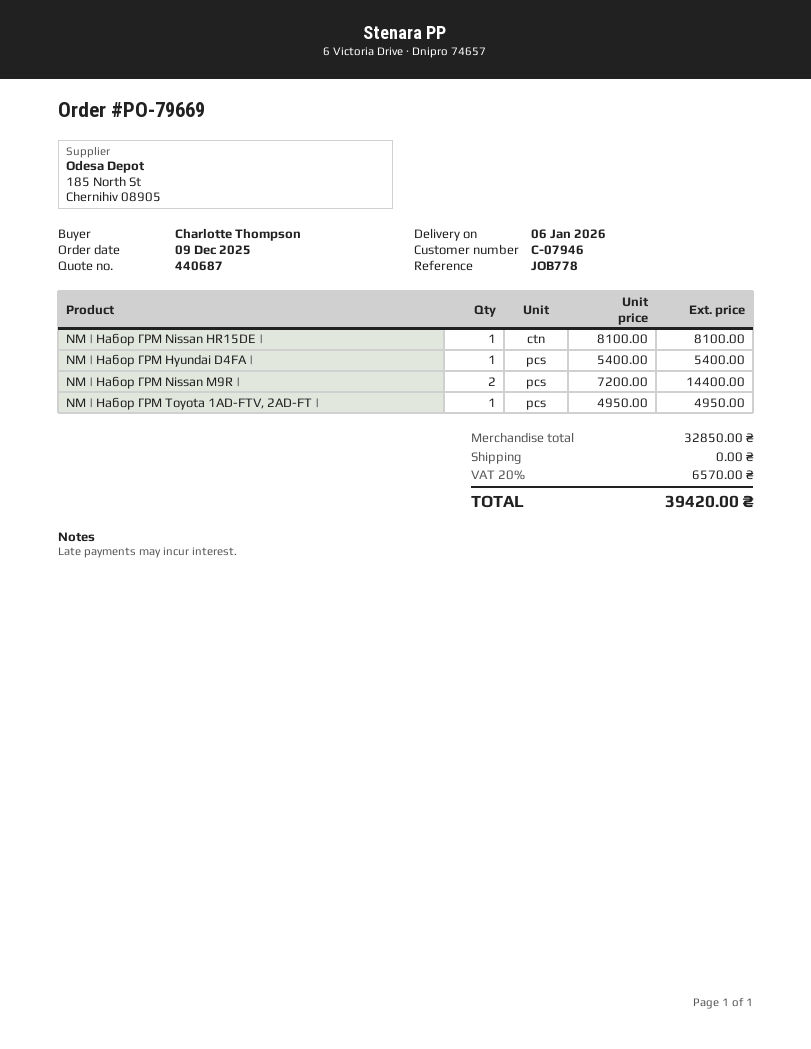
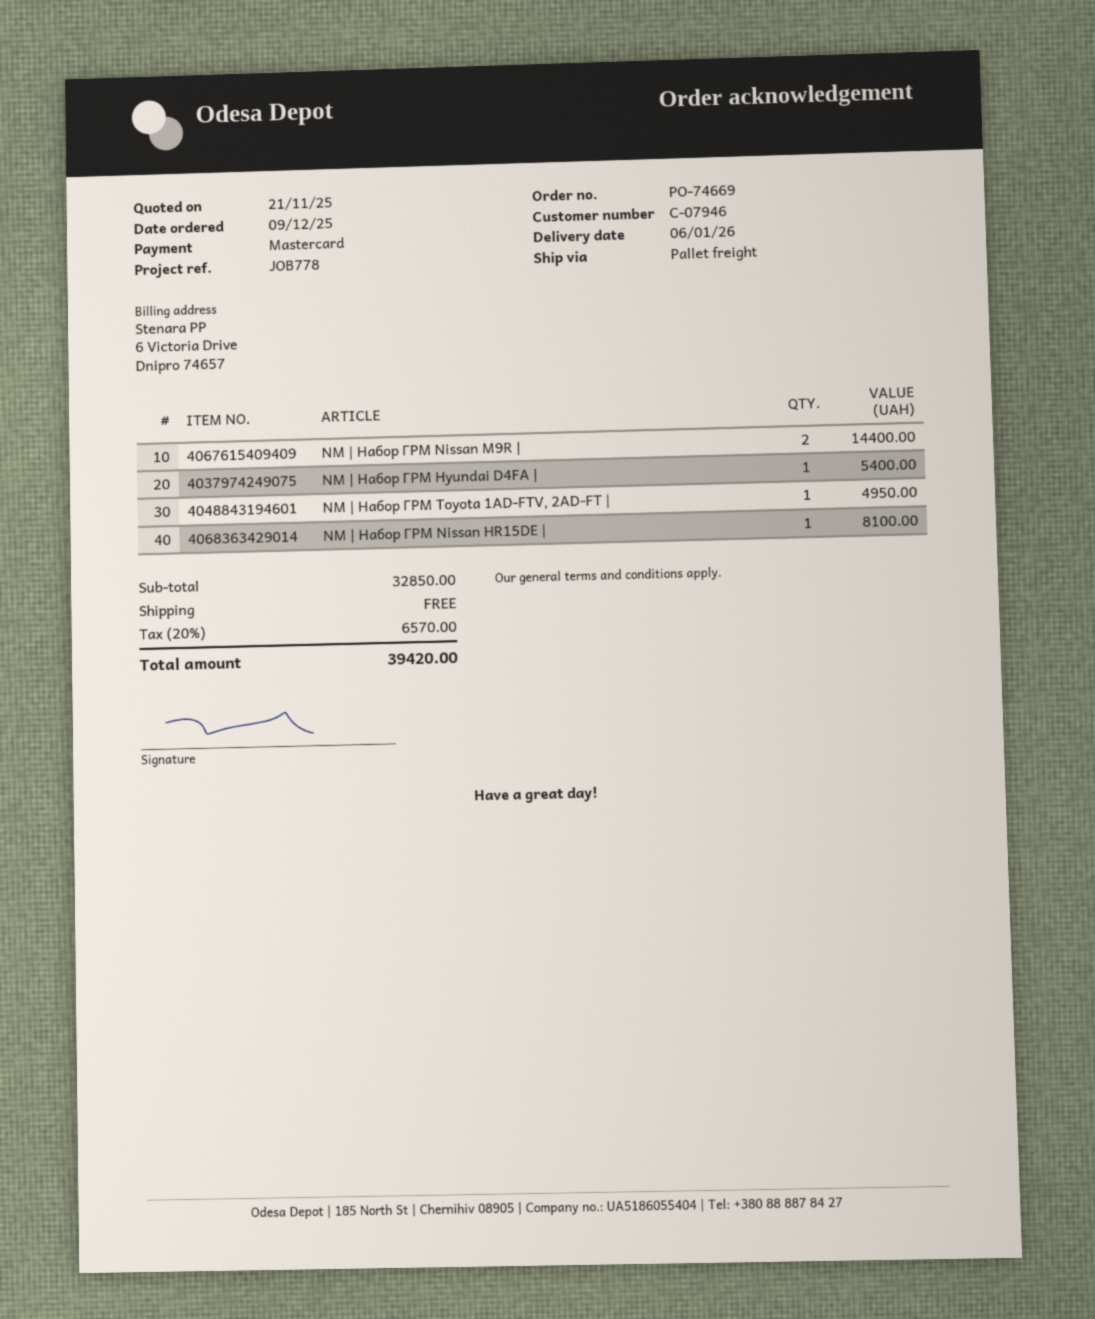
order number: PO-79669 -> PO-74669

